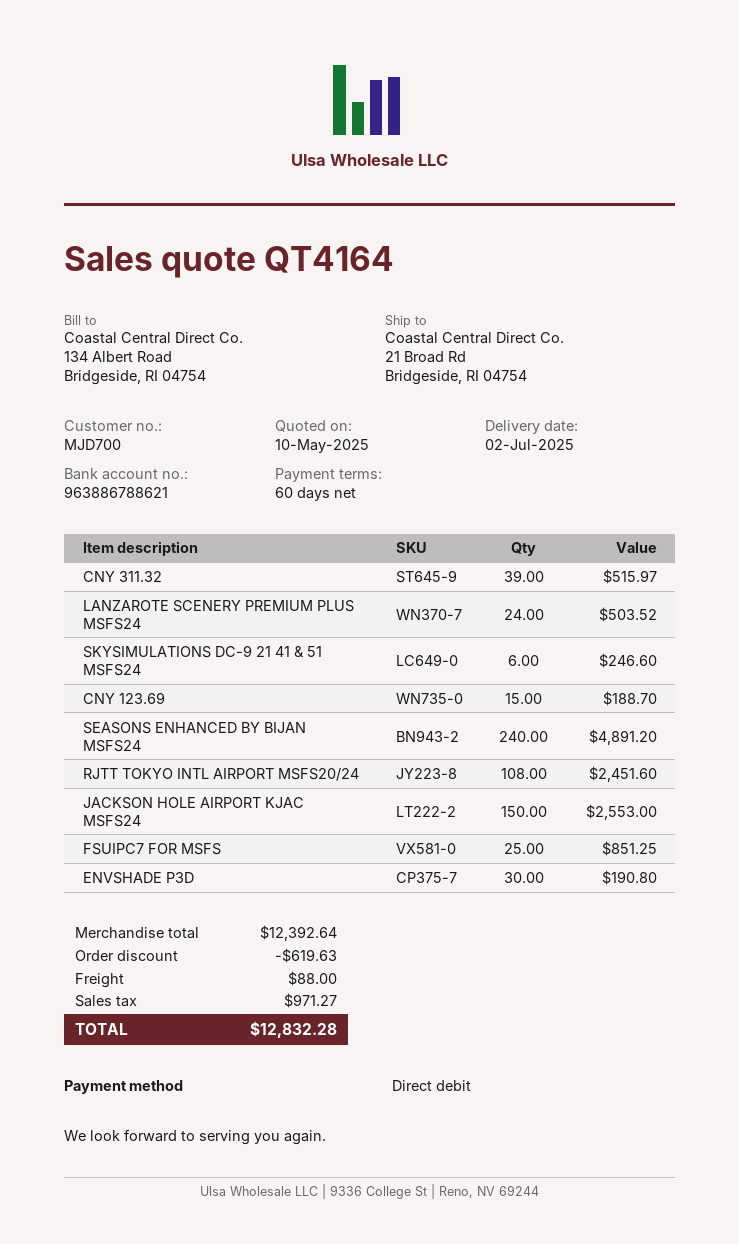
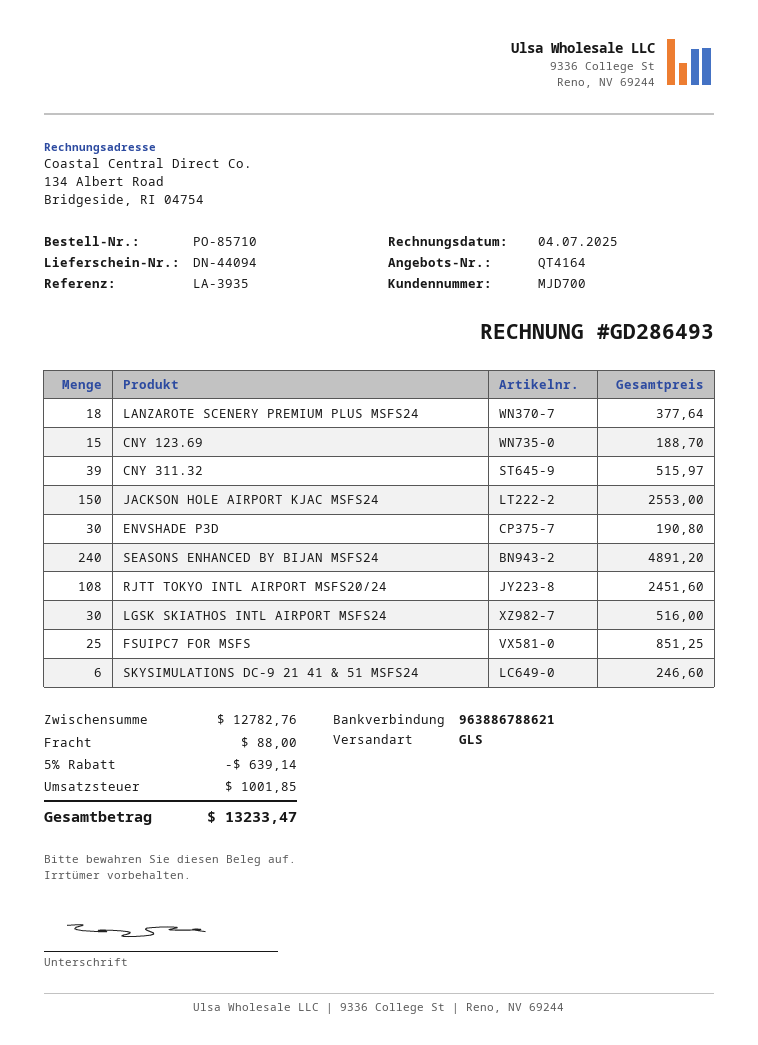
LANZAROTE SCENERY PREMIUM PLUS MSFS24: 24 for 503.52 -> 18 for 377.64
LGSK SKIATHOS INTL AIRPORT MSFS24: none -> 30 for 516.00
subtotal: 12392.64 -> 12782.76
discount: 619.63 -> 639.14
tax: 971.27 -> 1001.85
total: 12832.28 -> 13233.47

